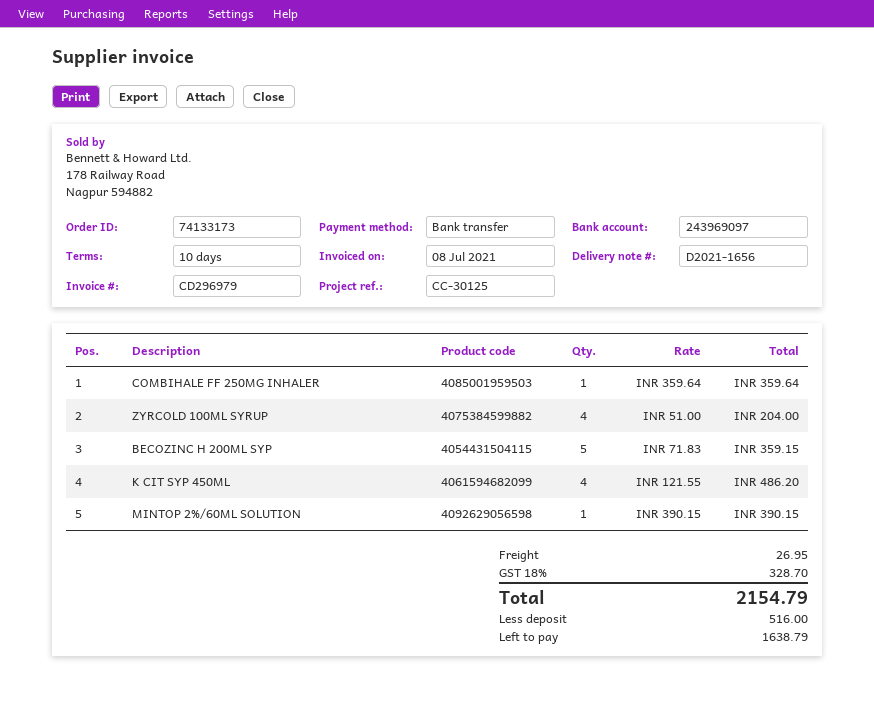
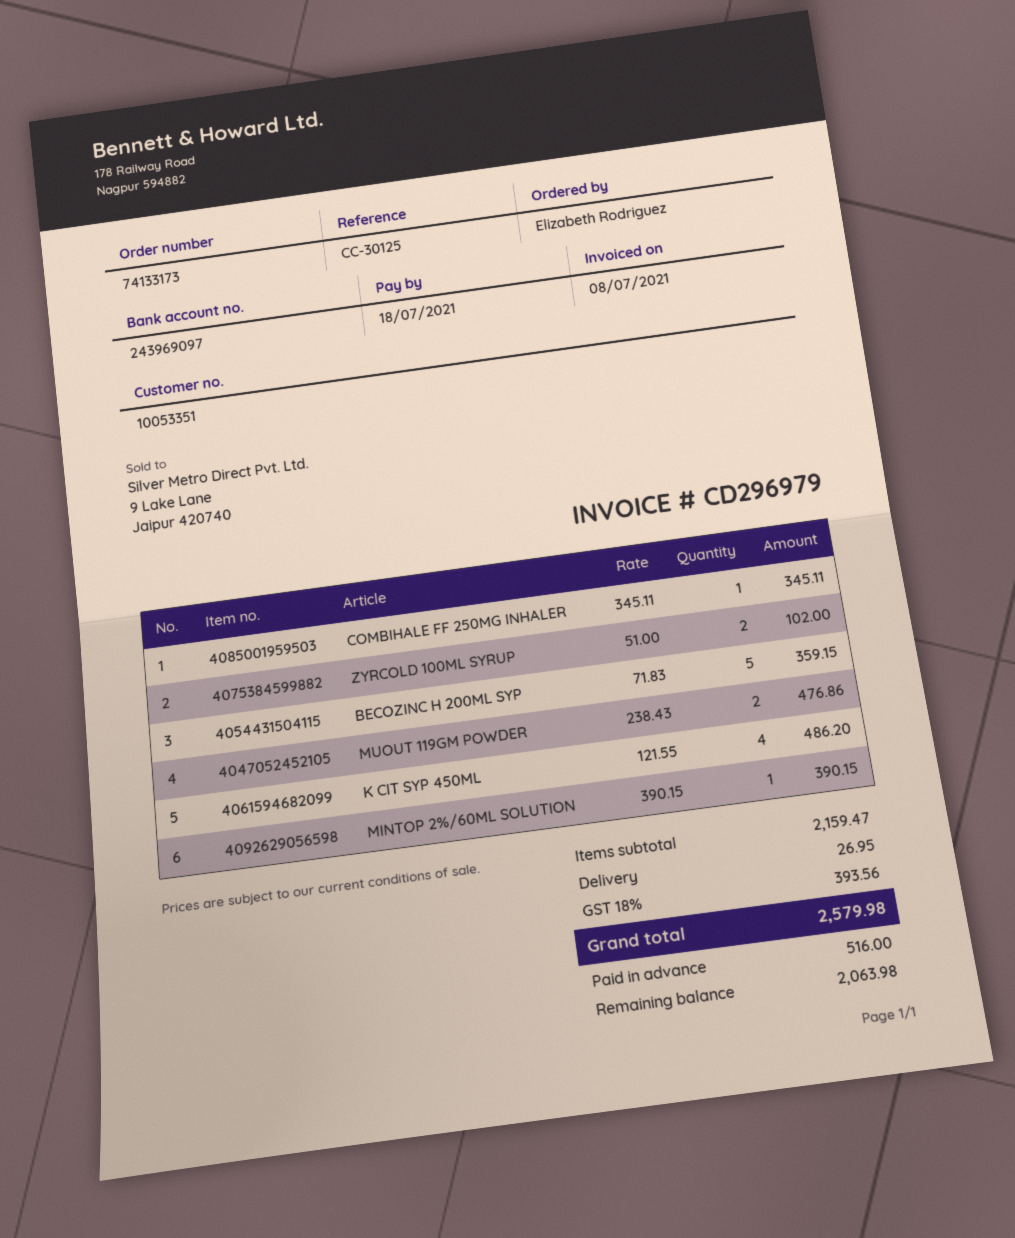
COMBIHALE FF 250MG INHALER: 1 x 359.64 = 359.64 -> 1 x 345.11 = 345.11
ZYRCOLD 100ML SYRUP: 4 x 51.00 = 204.00 -> 2 x 51.00 = 102.00
MUOUT 119GM POWDER: none -> 2 x 238.43 = 476.86
tax: 18% = 328.70 -> 18% = 393.56
total: 2154.79 -> 2579.98
balance: 1638.79 -> 2063.98

